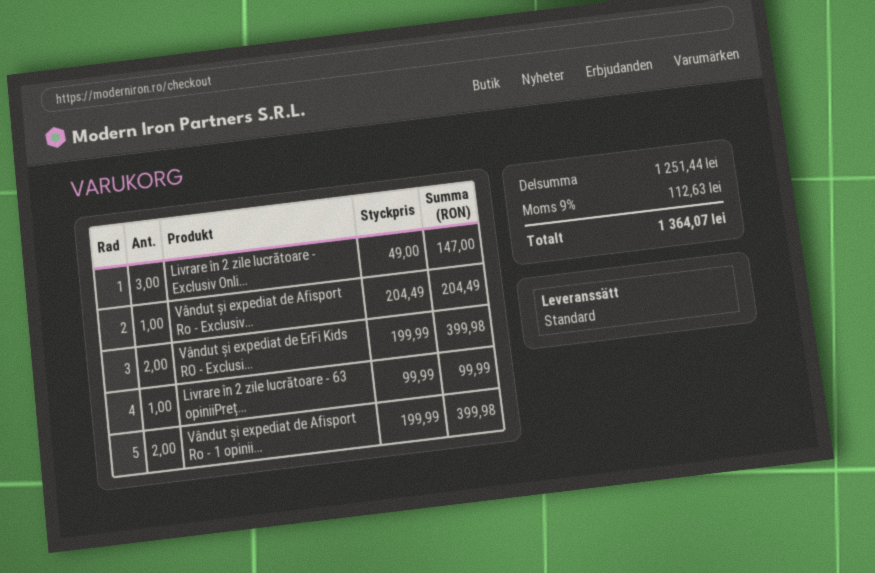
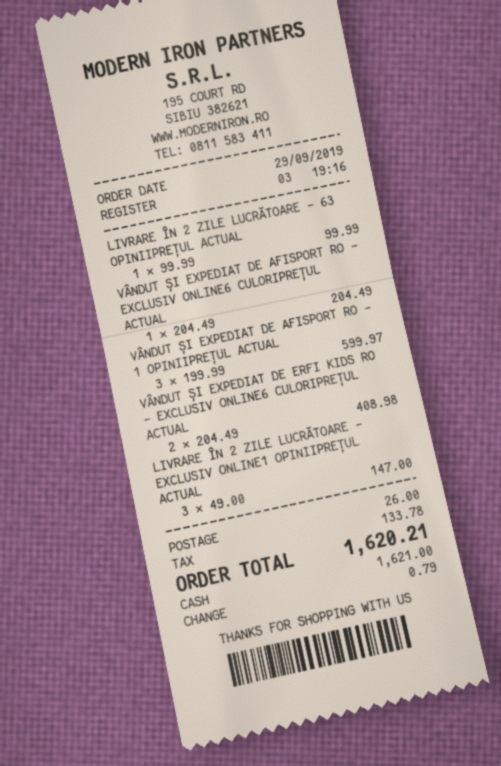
Vândut și expediat de ErFi Kids RO - Exclusi...: 2 x 199.99 = 399.98 -> 2 x 204.49 = 408.98
Vândut și expediat de Afisport Ro - 1 opinii...: 2 x 199.99 = 399.98 -> 3 x 199.99 = 599.97
shipping: none -> 26.00
tax: 112.63 -> 133.78
total: 1364.07 -> 1620.21

